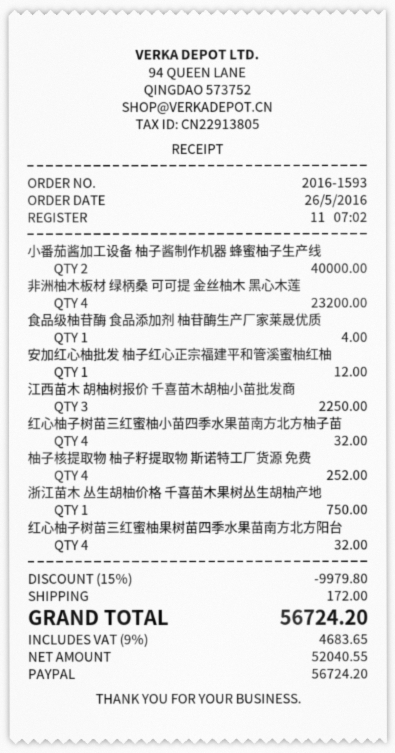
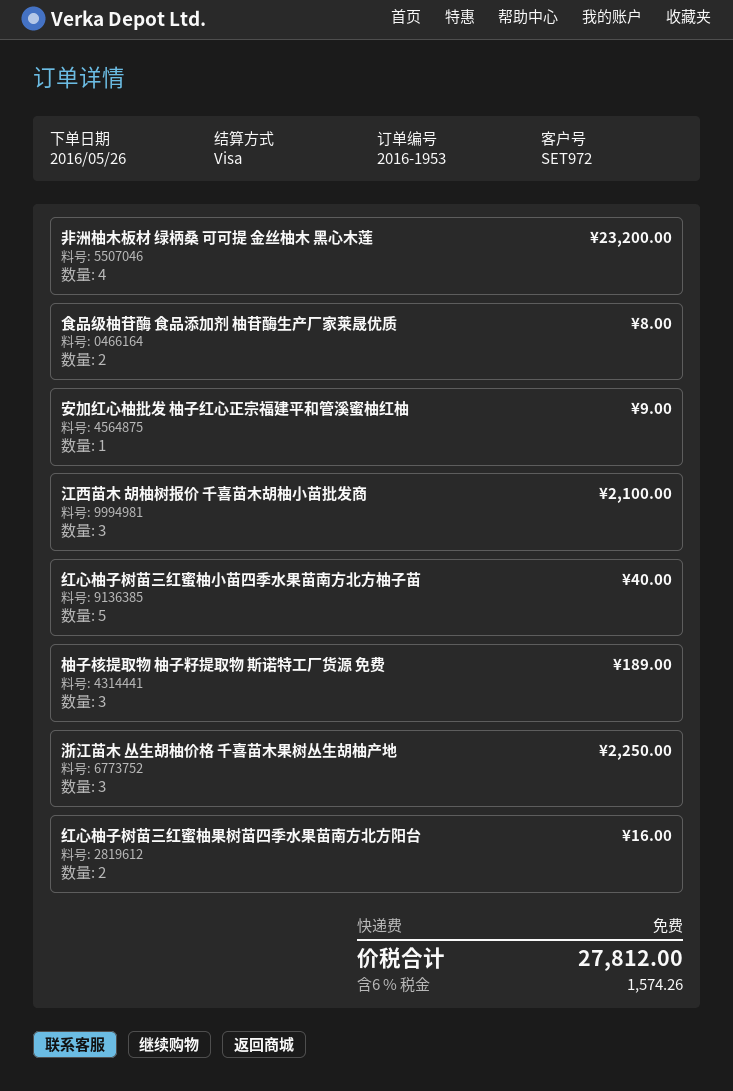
order number: 2016-1593 -> 2016-1953
payment method: PayPal -> Visa
小番茄酱加工设备 柚子酱制作机器 蜂蜜柚子生产线: 2 for 40000.00 -> none
食品级柚苷酶 食品添加剂 柚苷酶生产厂家莱晟优质: 1 for 4.00 -> 2 for 8.00
安加红心柚批发 柚子红心正宗福建平和管溪蜜柚红柚: 1 for 12.00 -> 1 for 9.00
江西苗木 胡柚树报价 千喜苗木胡柚小苗批发商: 3 for 2250.00 -> 3 for 2100.00
红心柚子树苗三红蜜柚小苗四季水果苗南方北方柚子苗: 4 for 32.00 -> 5 for 40.00
柚子核提取物 柚子籽提取物 斯诺特工厂货源 免费: 4 for 252.00 -> 3 for 189.00
浙江苗木 丛生胡柚价格 千喜苗木果树丛生胡柚产地: 1 for 750.00 -> 3 for 2250.00
红心柚子树苗三红蜜柚果树苗四季水果苗南方北方阳台: 4 for 32.00 -> 2 for 16.00
discount: 15% = 9979.80 -> none
shipping: 172.00 -> 0.00
tax: 9% = 4683.65 -> 6% = 1574.26
total: 56724.20 -> 27812.00

